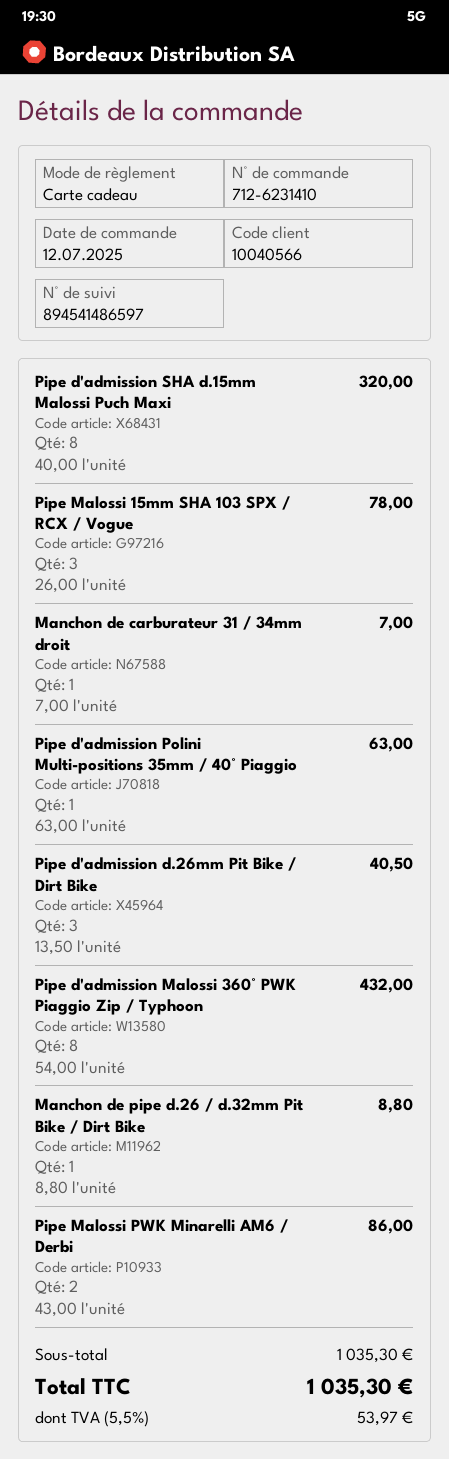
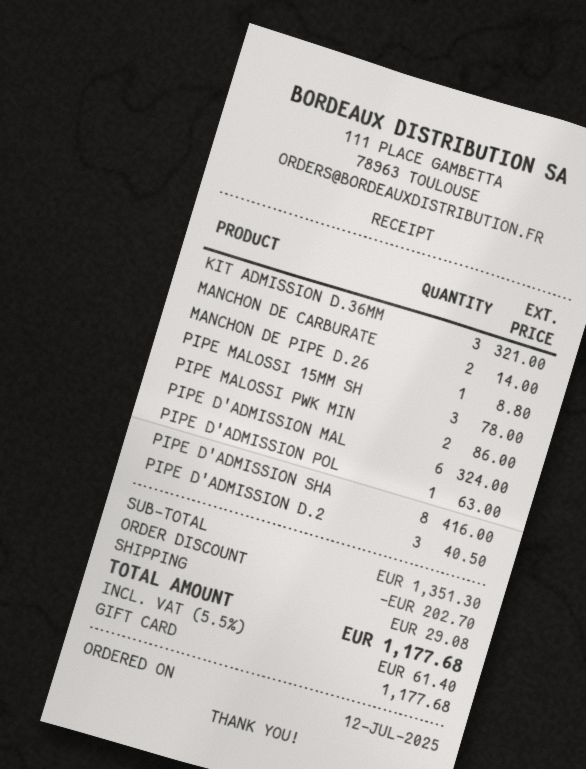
Pipe d'admission SHA d.15mm Malossi Puch Maxi: 8 for 320.00 -> 8 for 416.00
Manchon de carburateur 31 / 34mm droit: 1 for 7.00 -> 2 for 14.00
Pipe d'admission Malossi 360° PWK Piaggio Zip / Typhoon: 8 for 432.00 -> 6 for 324.00
KIT ADMISSION D.36MM: none -> 3 for 321.00
subtotal: 1035.30 -> 1351.30
discount: none -> 202.70
shipping: none -> 29.08
tax: 5.5% = 53.97 -> 5.5% = 61.40
total: 1035.30 -> 1177.68

